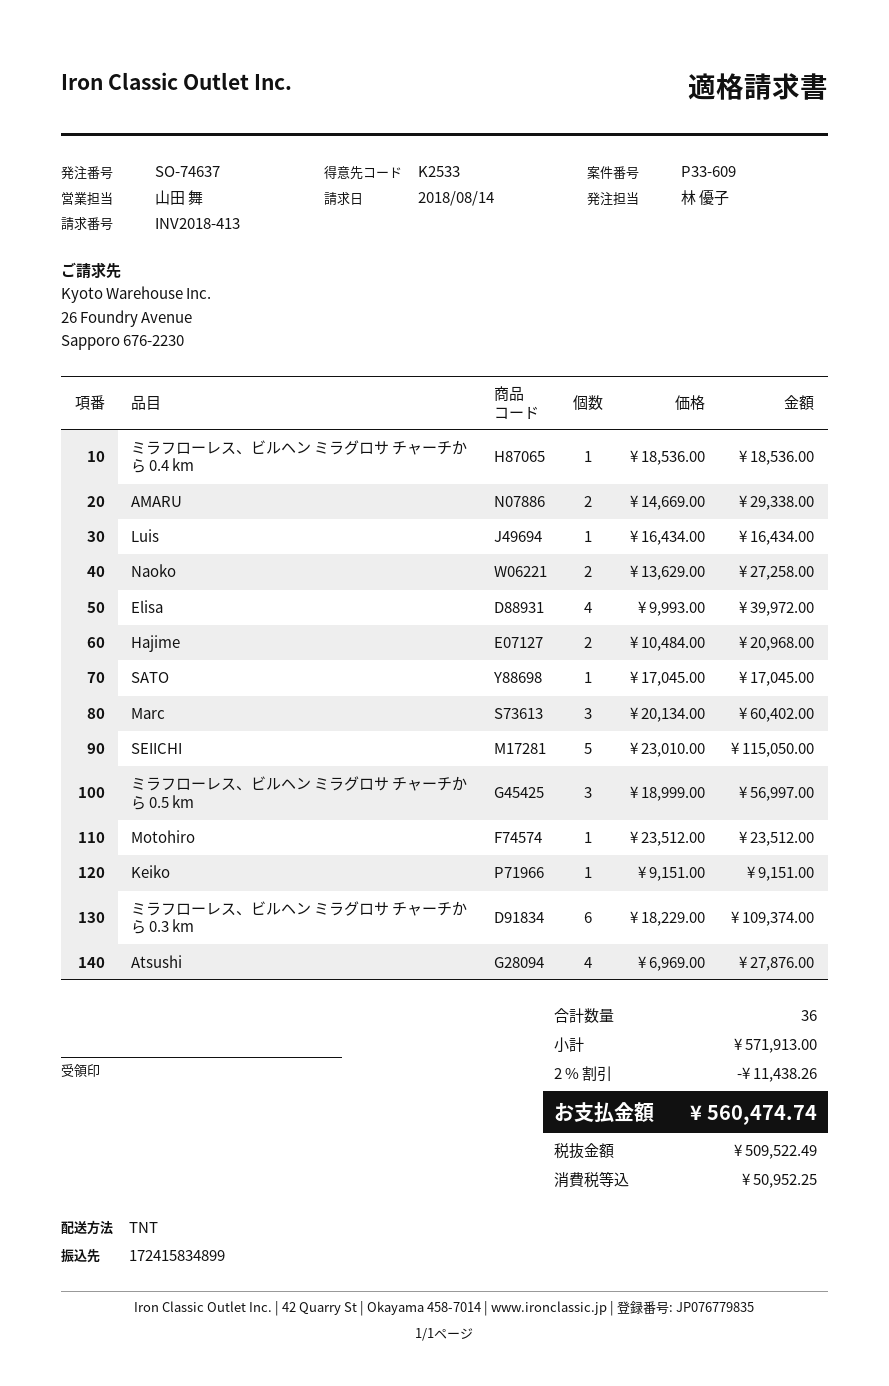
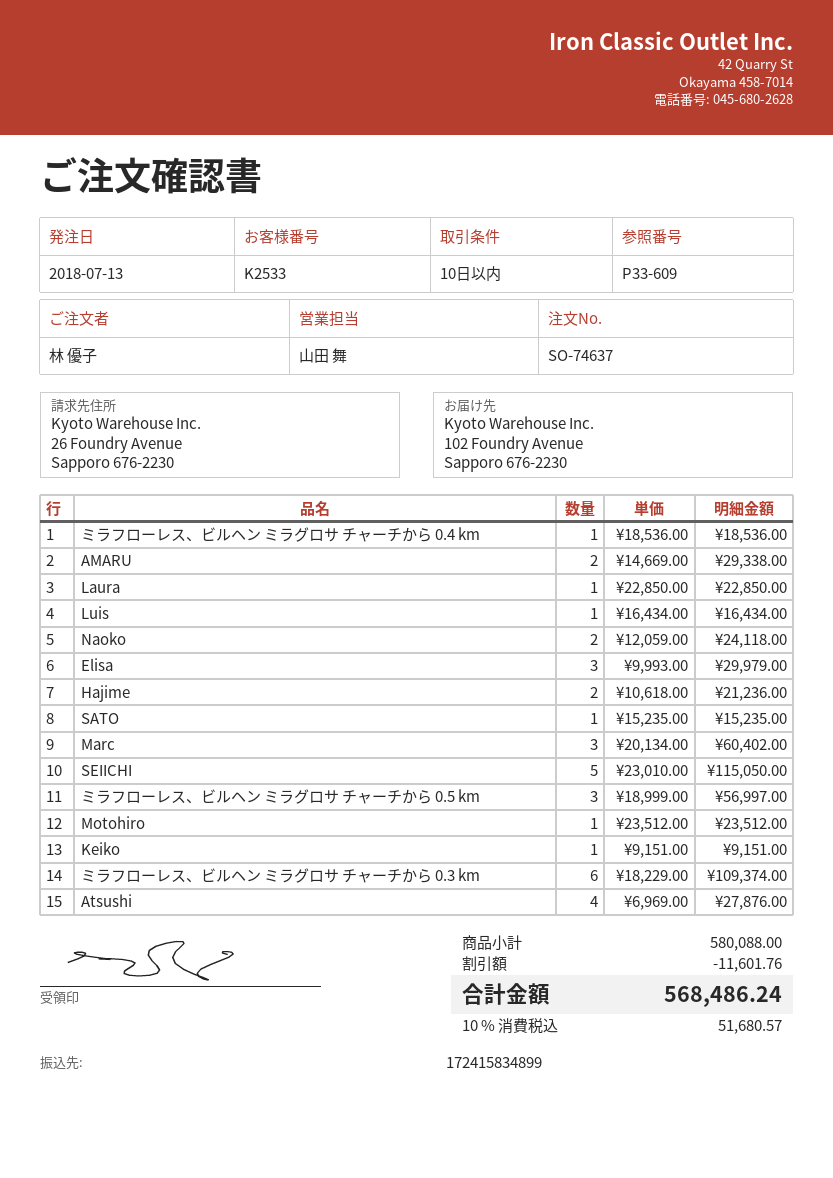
Naoko: 2 x 13629.00 = 27258.00 -> 2 x 12059.00 = 24118.00
Elisa: 4 x 9993.00 = 39972.00 -> 3 x 9993.00 = 29979.00
Hajime: 2 x 10484.00 = 20968.00 -> 2 x 10618.00 = 21236.00
SATO: 1 x 17045.00 = 17045.00 -> 1 x 15235.00 = 15235.00
Laura: none -> 1 x 22850.00 = 22850.00
subtotal: 571913.00 -> 580088.00
discount: 11438.26 -> 11601.76
tax: 50952.25 -> 51680.57
total: 560474.74 -> 568486.24

